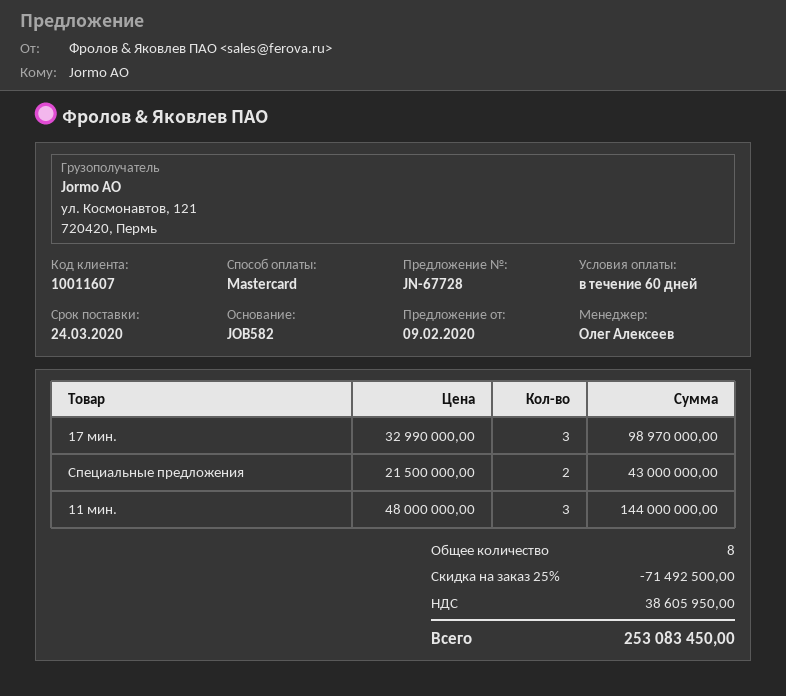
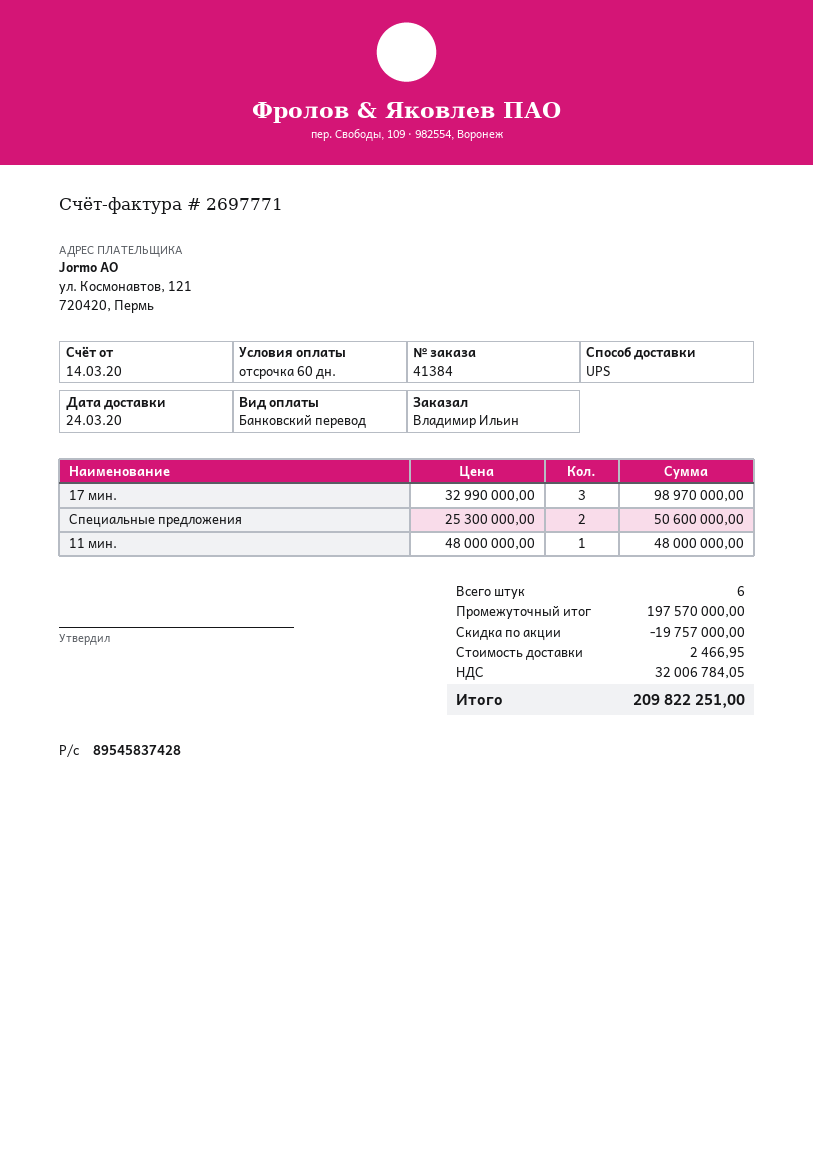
payment method: Mastercard -> bank transfer
Специальные предложения: 2 x 21500000.00 = 43000000.00 -> 2 x 25300000.00 = 50600000.00
11 мин.: 3 x 48000000.00 = 144000000.00 -> 1 x 48000000.00 = 48000000.00
total quantity: 8 -> 6
discount: 71492500.00 -> 19757000.00
shipping: none -> 2466.95
tax: 38605950.00 -> 32006784.05
total: 253083450.00 -> 209822251.00

